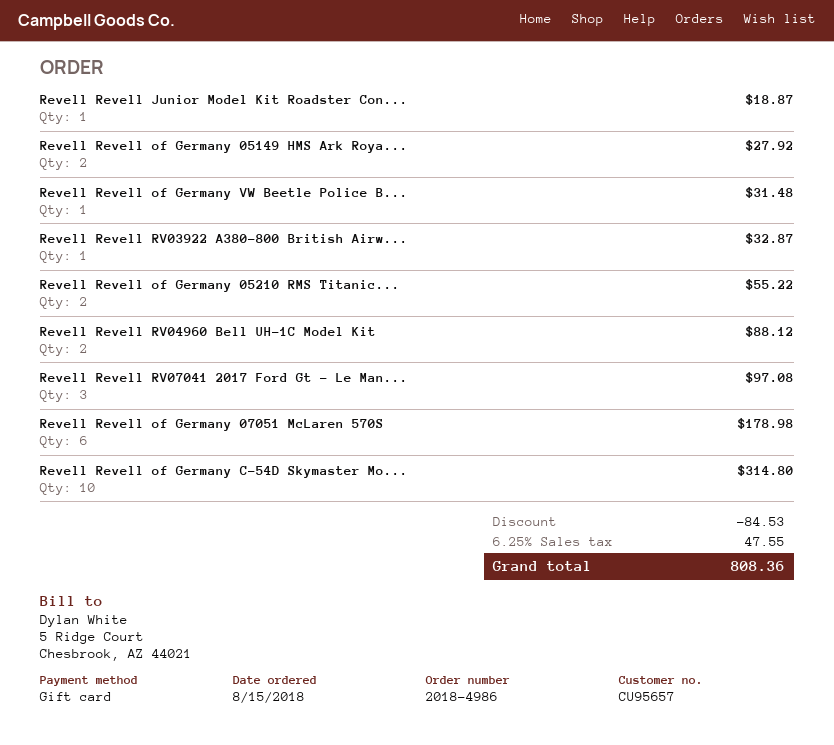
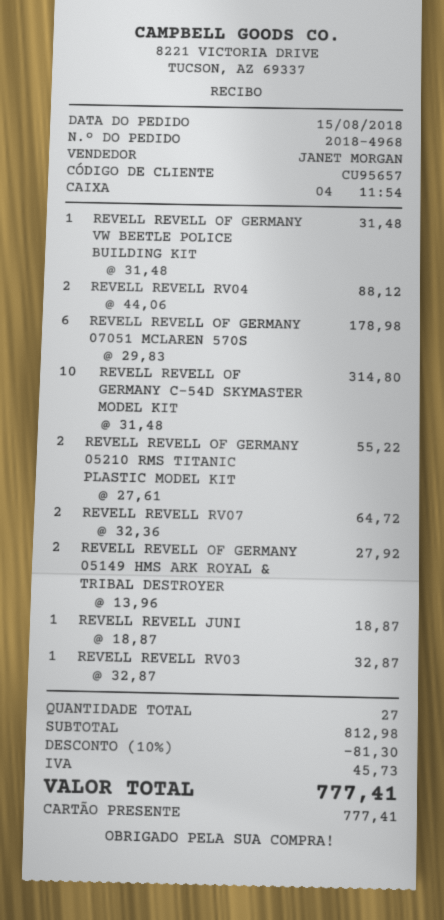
order number: 2018-4986 -> 2018-4968
Revell Revell RV07041 2017 Ford Gt - Le Man...: 3 for 97.08 -> 2 for 64.72
discount: 84.53 -> 81.30
tax: 47.55 -> 45.73
total: 808.36 -> 777.41

